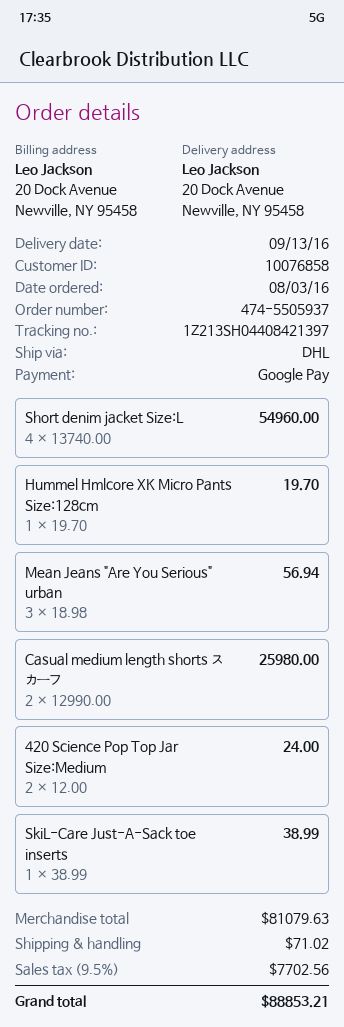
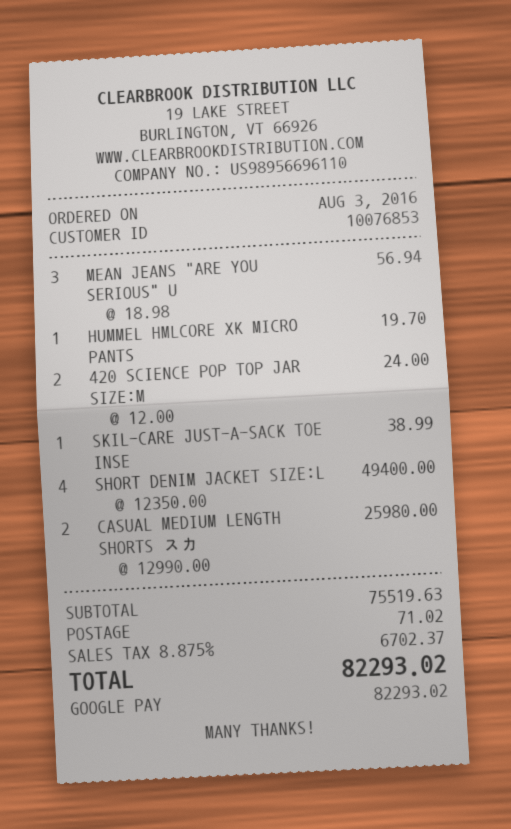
customer number: 10076858 -> 10076853
Short denim jacket Size:L: 4 x 13740.00 = 54960.00 -> 4 x 12350.00 = 49400.00
subtotal: 81079.63 -> 75519.63
tax: 9.5% = 7702.56 -> 8.875% = 6702.37
total: 88853.21 -> 82293.02

